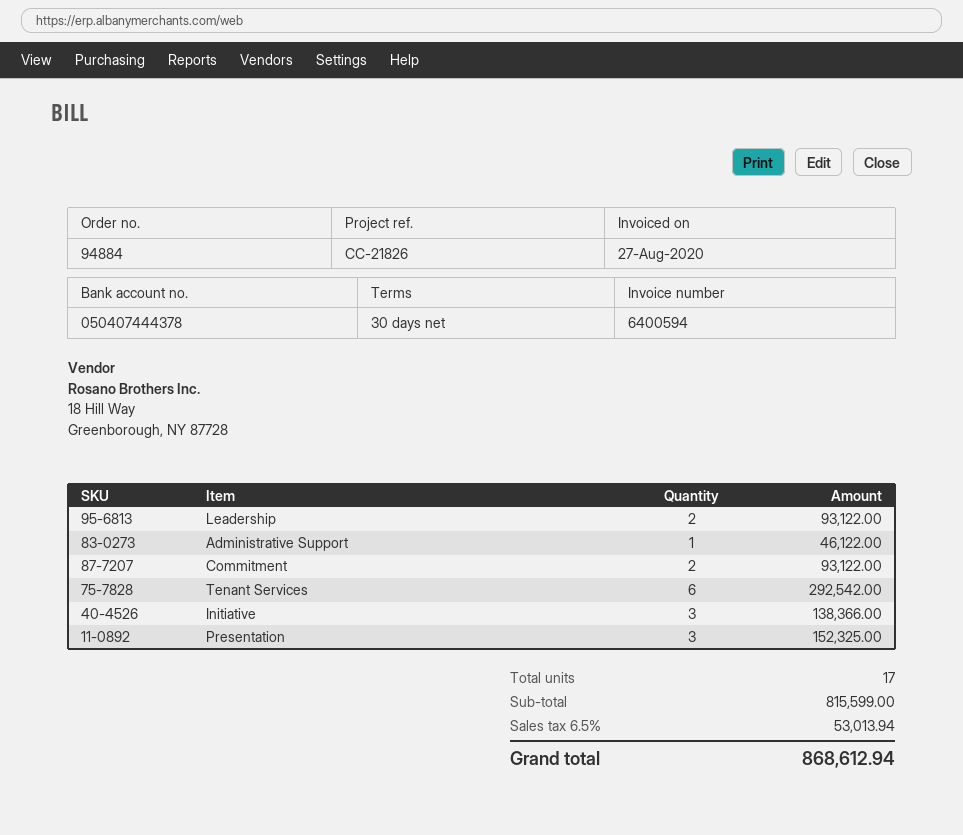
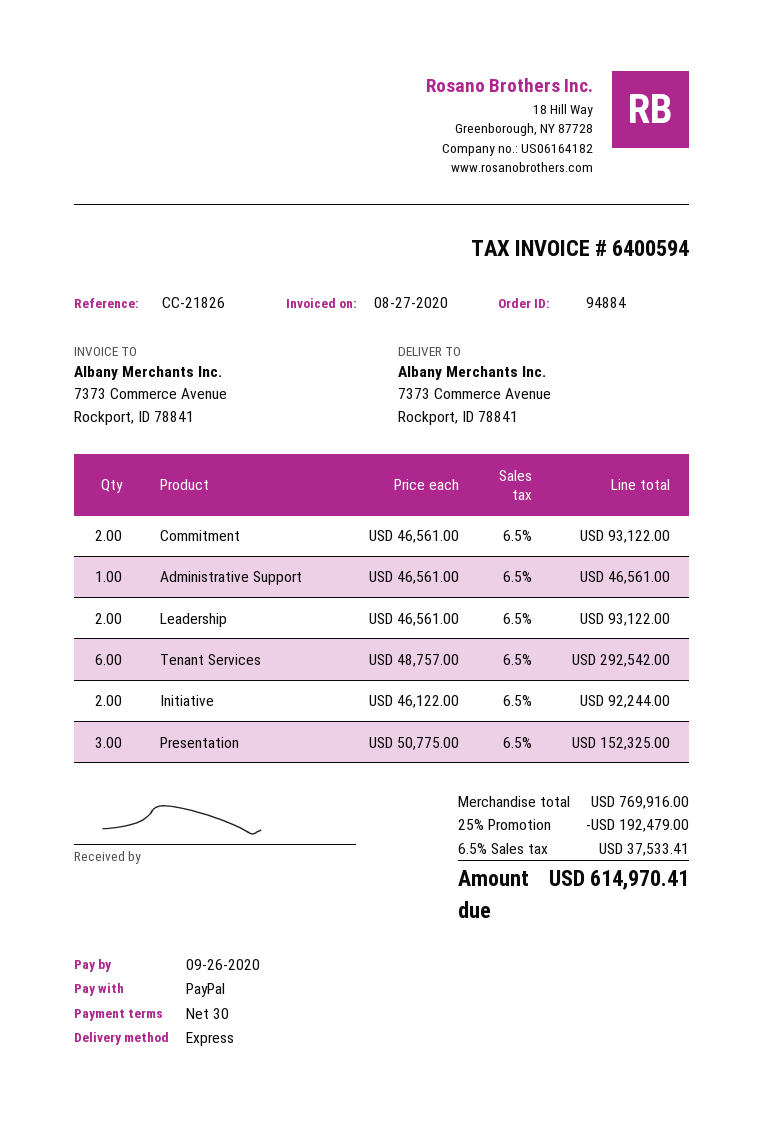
Administrative Support: 1 for 46122.00 -> 1 for 46561.00
Initiative: 3 for 138366.00 -> 2 for 92244.00
subtotal: 815599.00 -> 769916.00
discount: none -> 25% = 192479.00
tax: 6.5% = 53013.94 -> 6.5% = 37533.41
total: 868612.94 -> 614970.41

